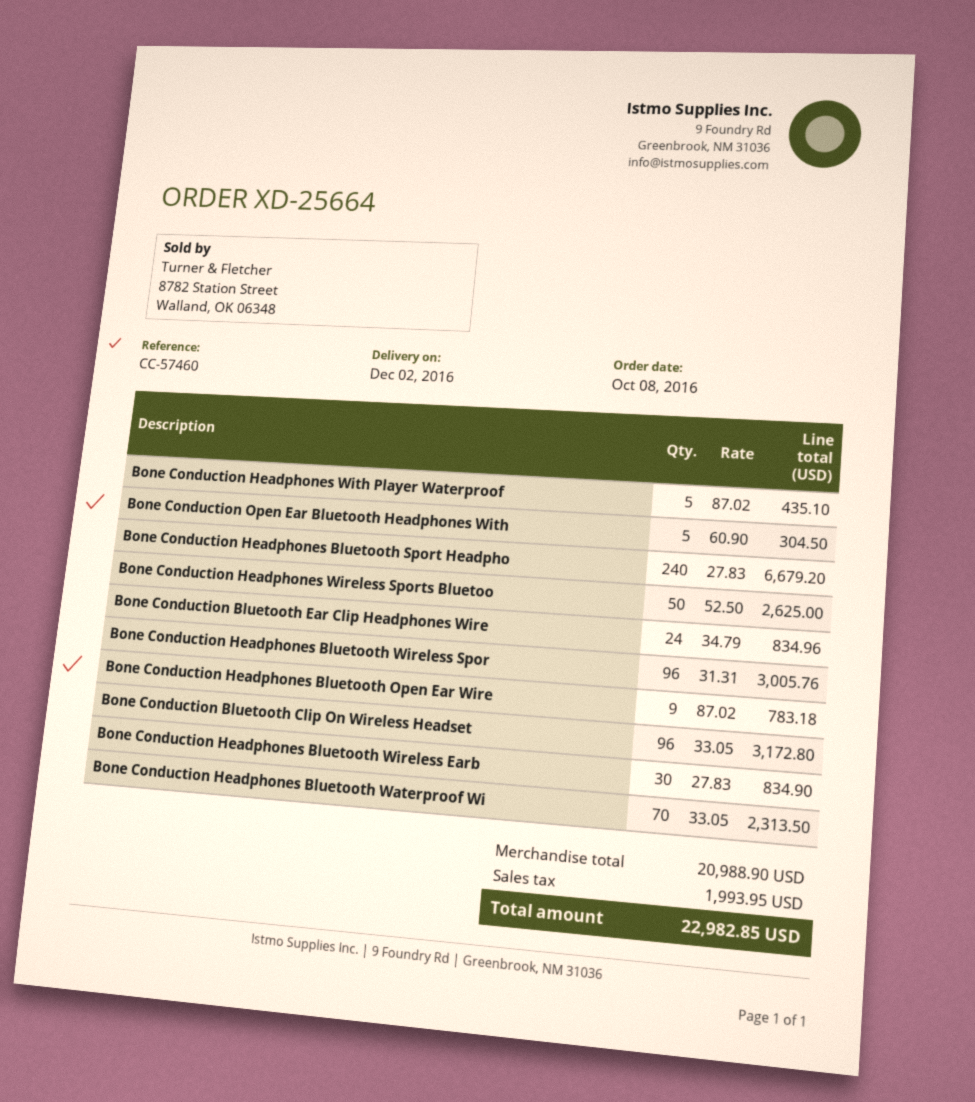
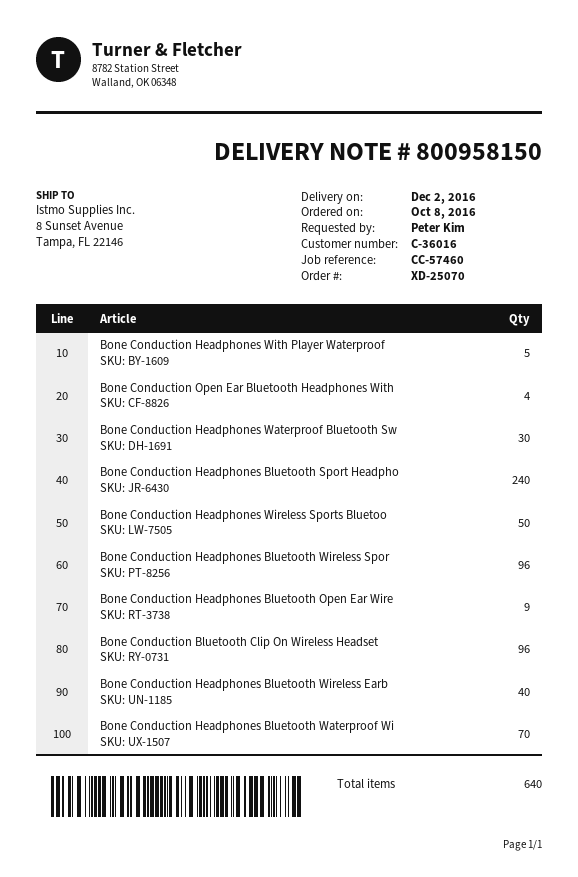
order number: XD-25664 -> XD-25070
Bone Conduction Open Ear Bluetooth Headphones With: 5 -> 4
Bone Conduction Bluetooth Ear Clip Headphones Wire: 24 -> none
Bone Conduction Headphones Bluetooth Wireless Earb: 30 -> 40
Bone Conduction Headphones Waterproof Bluetooth Sw: none -> 30

